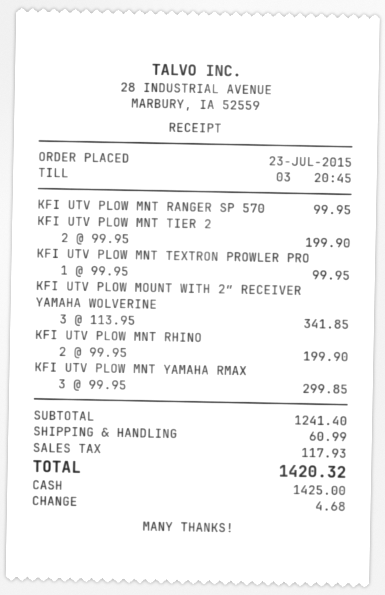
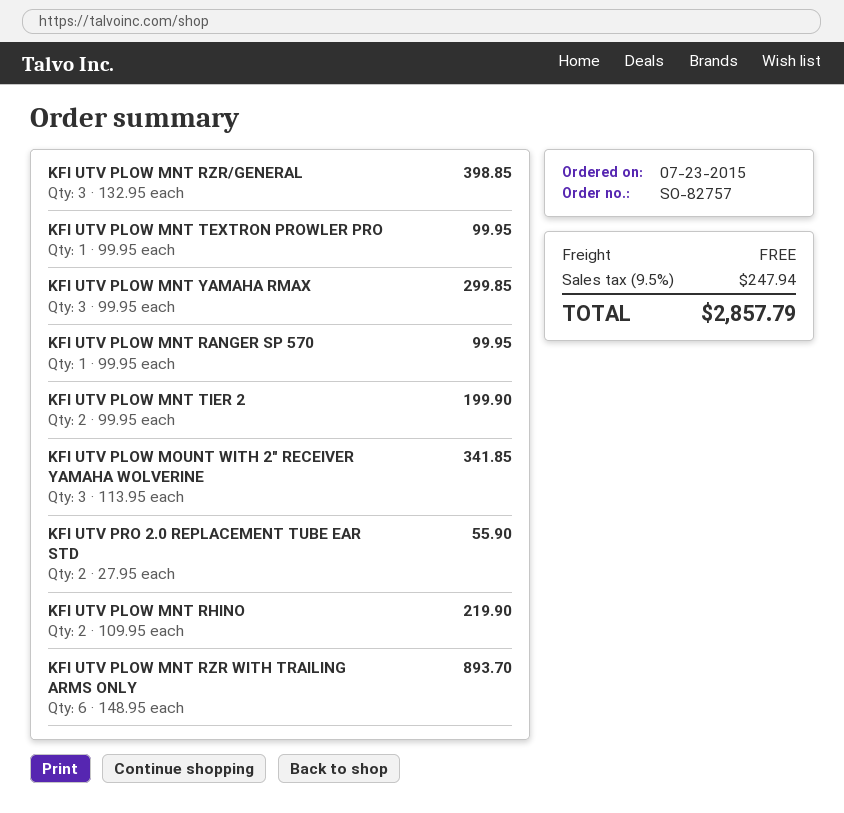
KFI UTV PLOW MNT RHINO: 2 x 99.95 = 199.90 -> 2 x 109.95 = 219.90
KFI UTV PLOW MNT RZR/GENERAL: none -> 3 x 132.95 = 398.85
KFI UTV PRO 2.0 REPLACEMENT TUBE EAR STD: none -> 2 x 27.95 = 55.90
KFI UTV PLOW MNT RZR WITH TRAILING ARMS ONLY: none -> 6 x 148.95 = 893.70
shipping: 60.99 -> 0.00
tax: 117.93 -> 247.94
total: 1420.32 -> 2857.79

